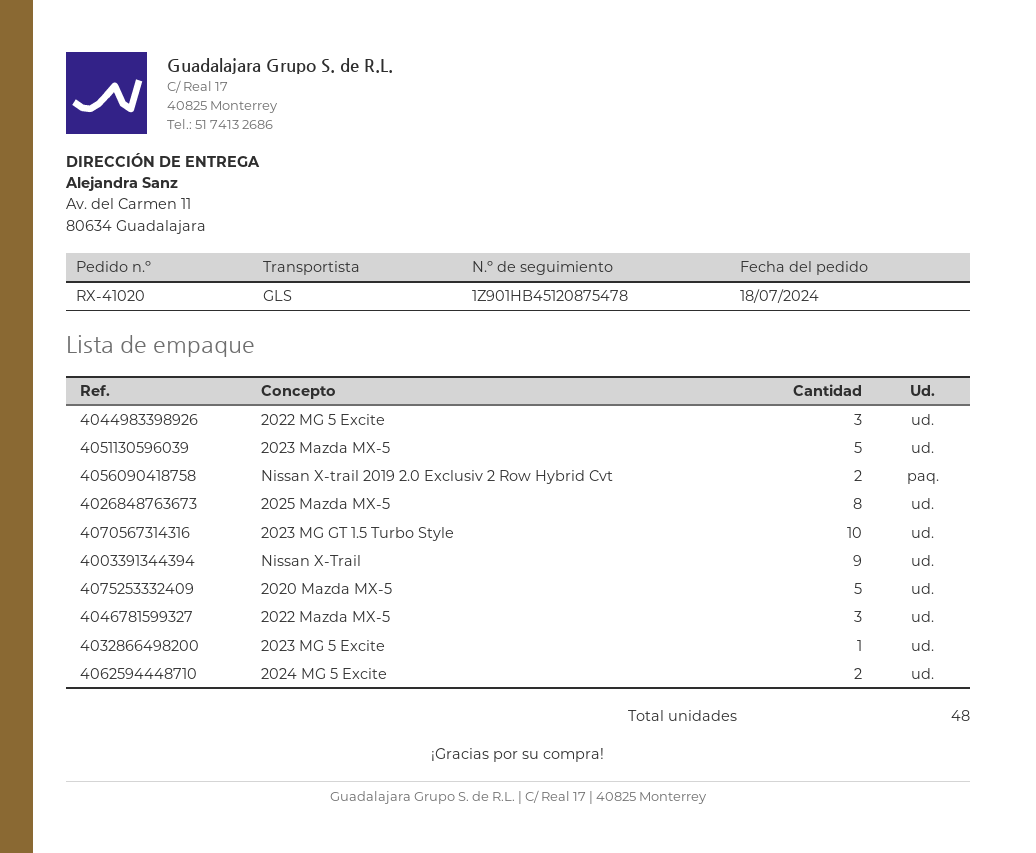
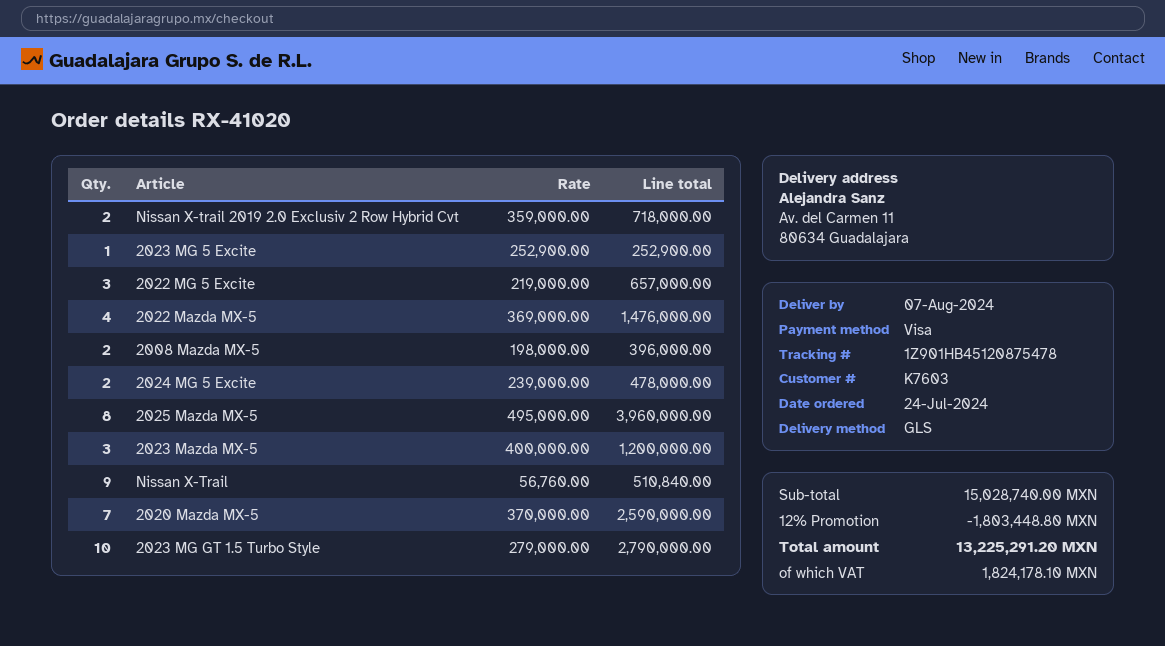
order date: 2024-07-18 -> 2024-07-24
2023 Mazda MX-5: 5 -> 3
2020 Mazda MX-5: 5 -> 7
2022 Mazda MX-5: 3 -> 4
2008 Mazda MX-5: none -> 2

